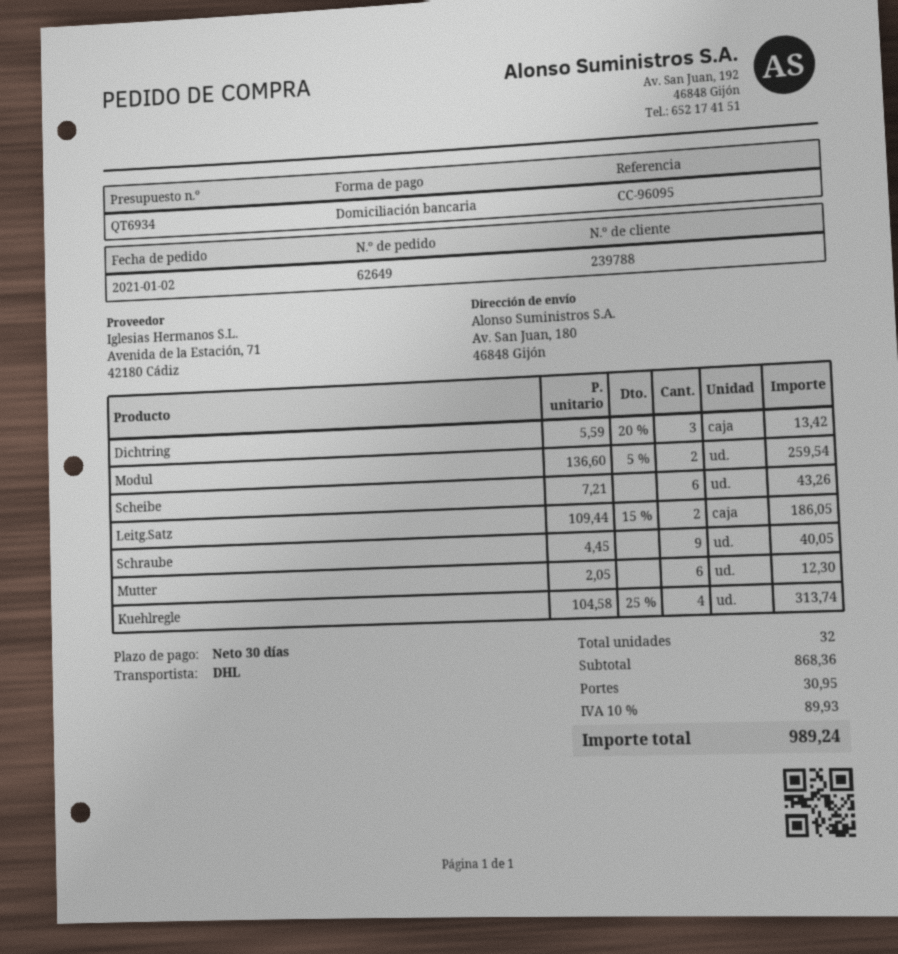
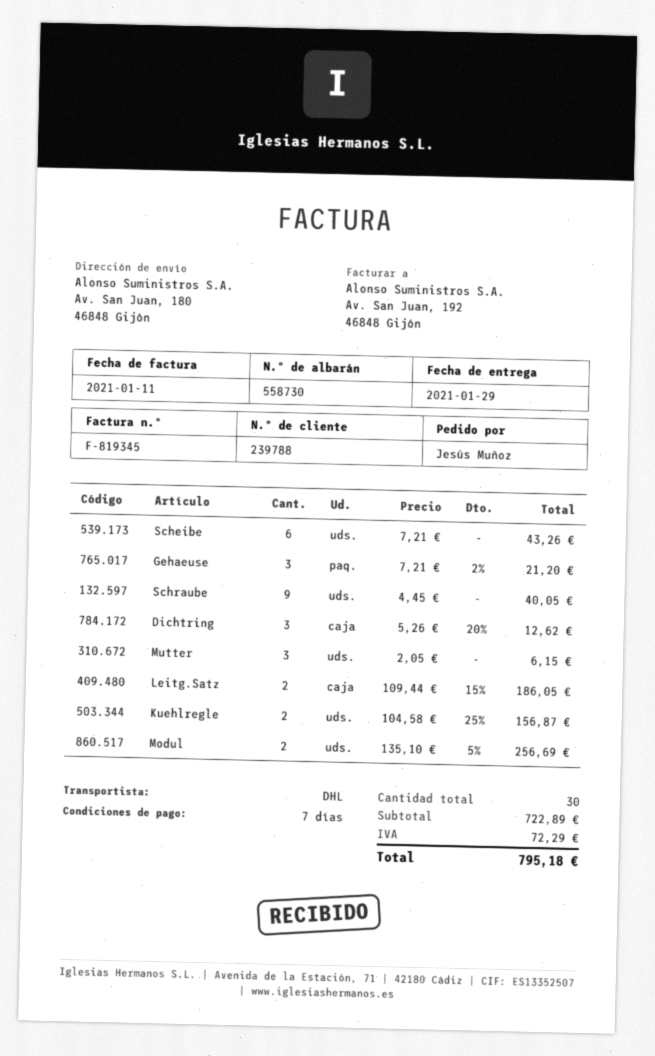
payment terms: 30 days -> 7 days
Dichtring: 3 x 5.59 - 20% = 13.42 -> 3 x 5.26 - 20% = 12.62
Modul: 2 x 136.60 - 5% = 259.54 -> 2 x 135.10 - 5% = 256.69
Mutter: 6 x 2.05 = 12.30 -> 3 x 2.05 = 6.15
Kuehlregle: 4 x 104.58 - 25% = 313.74 -> 2 x 104.58 - 25% = 156.87
Gehaeuse: none -> 3 x 7.21 - 2% = 21.20
total quantity: 32 -> 30
subtotal: 868.36 -> 722.89
shipping: 30.95 -> none
tax: 89.93 -> 72.29
total: 989.24 -> 795.18

